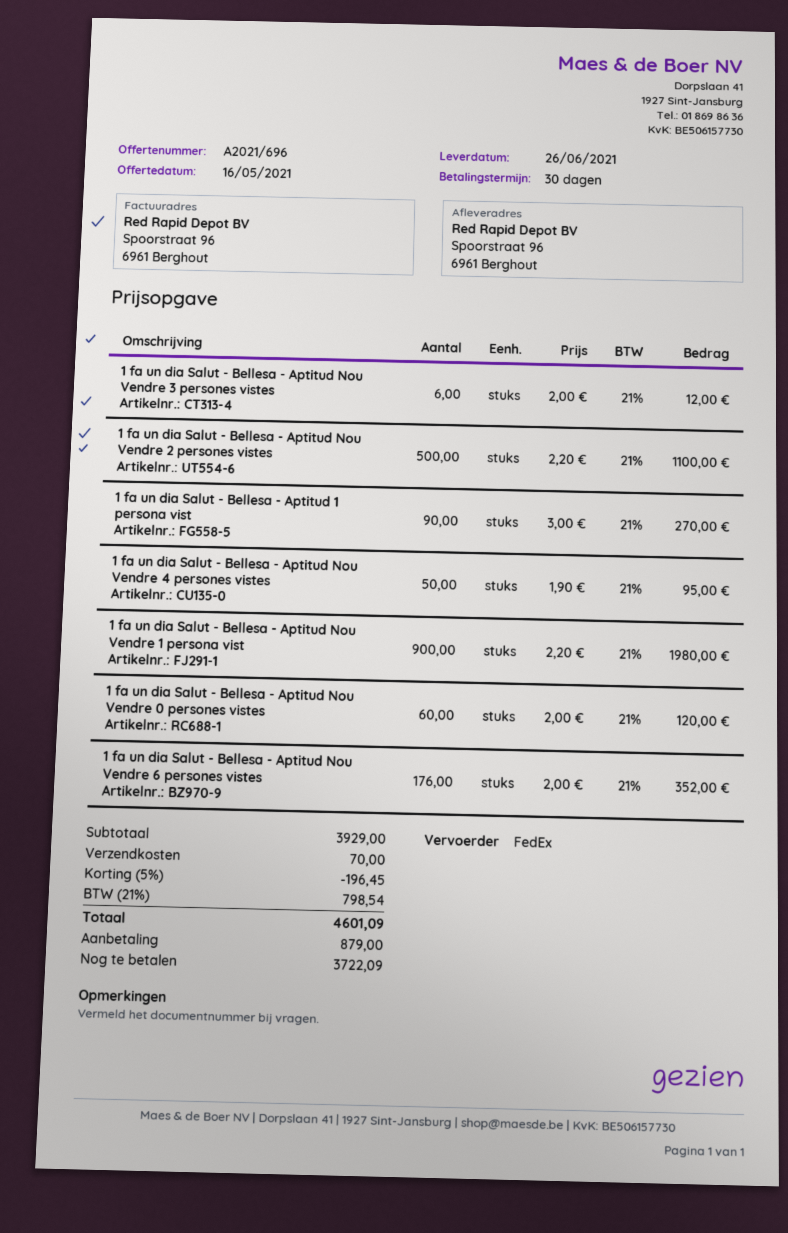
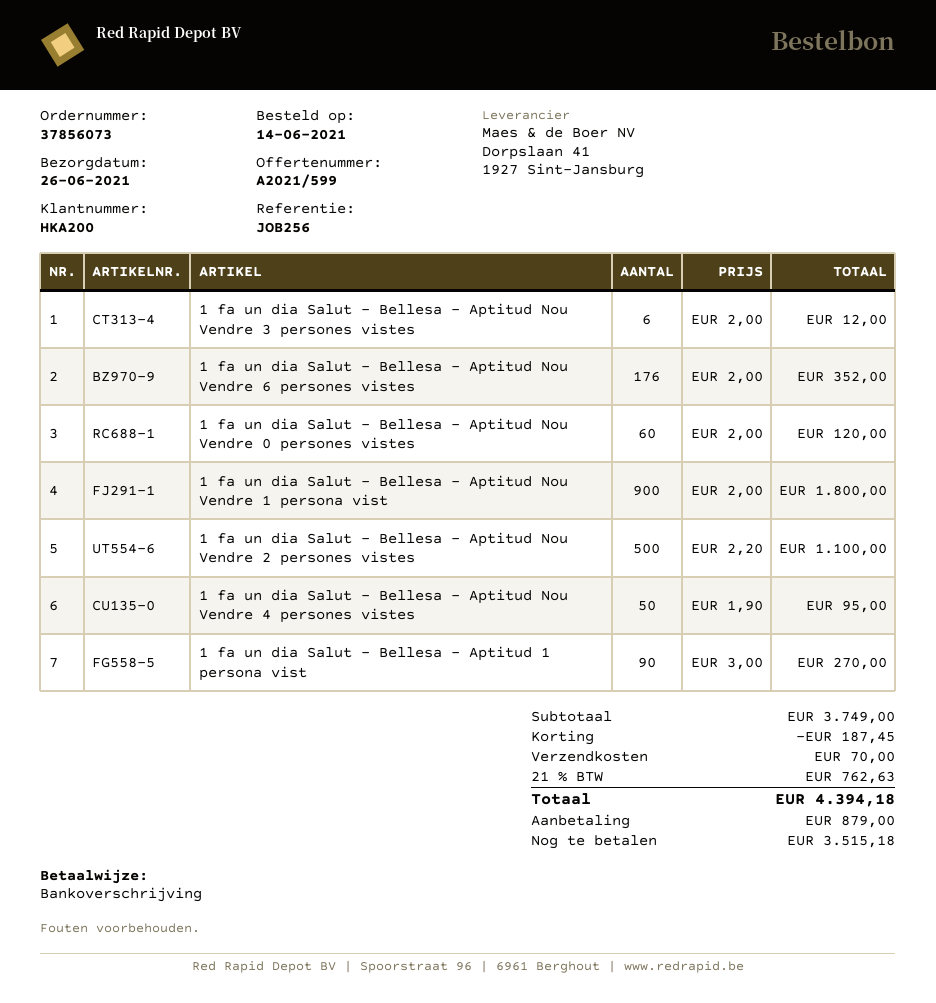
quote number: A2021/696 -> A2021/599
1 fa un dia Salut - Bellesa - Aptitud Nou Vendre 1 persona vist: 900 x 2.20 = 1980.00 -> 900 x 2.00 = 1800.00
subtotal: 3929.00 -> 3749.00
discount: 196.45 -> 187.45
tax: 21% = 798.54 -> 21% = 762.63
total: 4601.09 -> 4394.18
balance: 3722.09 -> 3515.18

